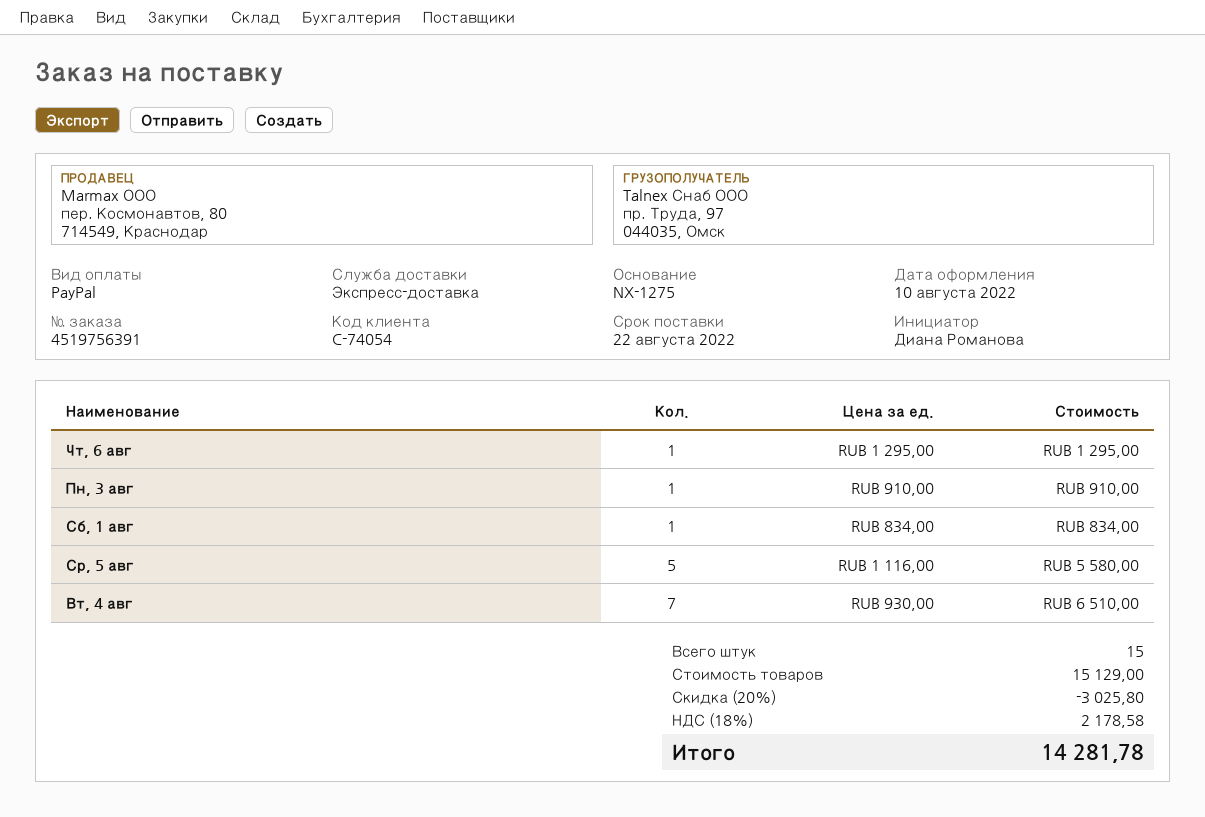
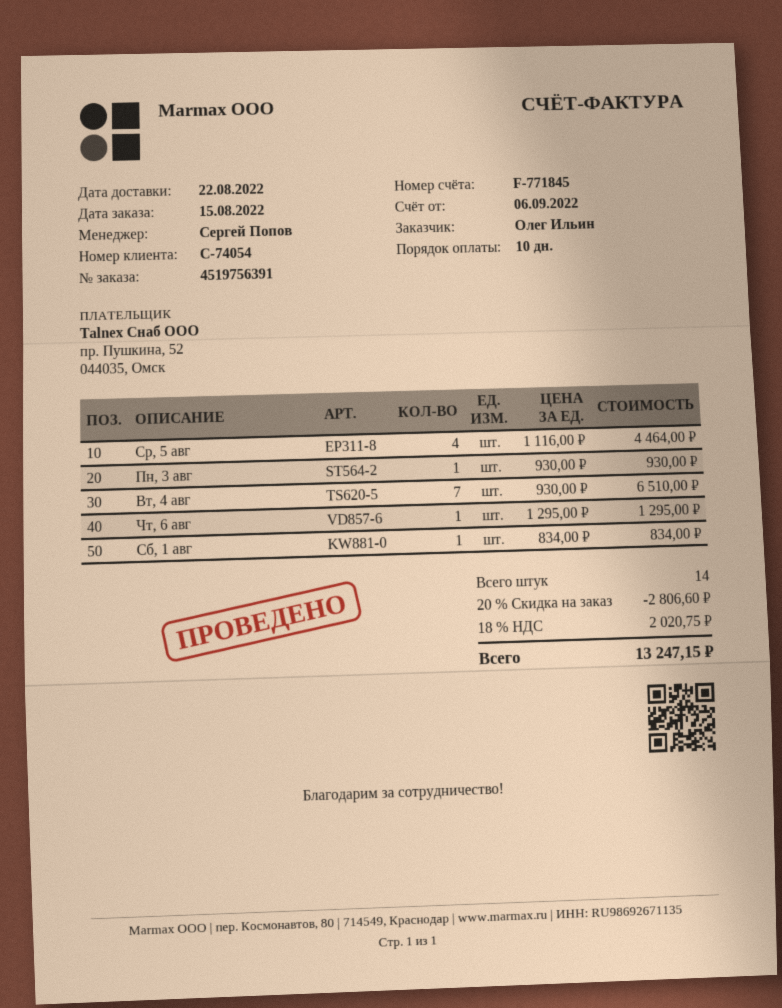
order date: 2022-08-10 -> 2022-08-15
ordered by: Диана Романова -> Олег Ильин
Пн, 3 авг: 1 x 910.00 = 910.00 -> 1 x 930.00 = 930.00
Ср, 5 авг: 5 x 1116.00 = 5580.00 -> 4 x 1116.00 = 4464.00
total quantity: 15 -> 14
discount: 20% = 3025.80 -> 20% = 2806.60
tax: 18% = 2178.58 -> 18% = 2020.75
total: 14281.78 -> 13247.15

